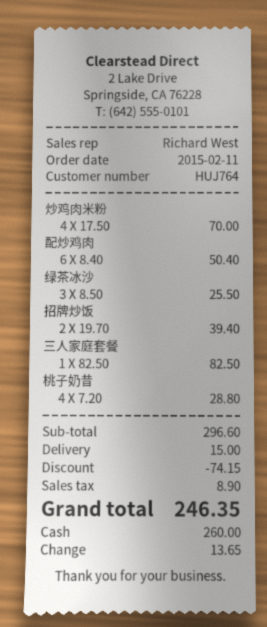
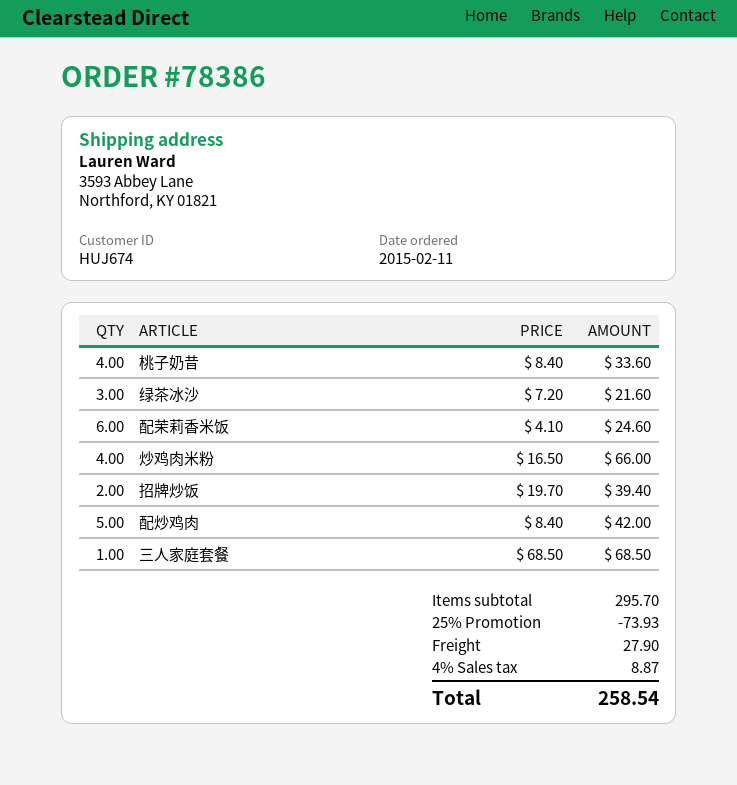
customer number: HUJ764 -> HUJ674
炒鸡肉米粉: 4 x 17.50 = 70.00 -> 4 x 16.50 = 66.00
配炒鸡肉: 6 x 8.40 = 50.40 -> 5 x 8.40 = 42.00
绿茶冰沙: 3 x 8.50 = 25.50 -> 3 x 7.20 = 21.60
三人家庭套餐: 1 x 82.50 = 82.50 -> 1 x 68.50 = 68.50
桃子奶昔: 4 x 7.20 = 28.80 -> 4 x 8.40 = 33.60
配茉莉香米饭: none -> 6 x 4.10 = 24.60
subtotal: 296.60 -> 295.70
discount: 74.15 -> 73.93
shipping: 15.00 -> 27.90
tax: 8.90 -> 8.87
total: 246.35 -> 258.54

